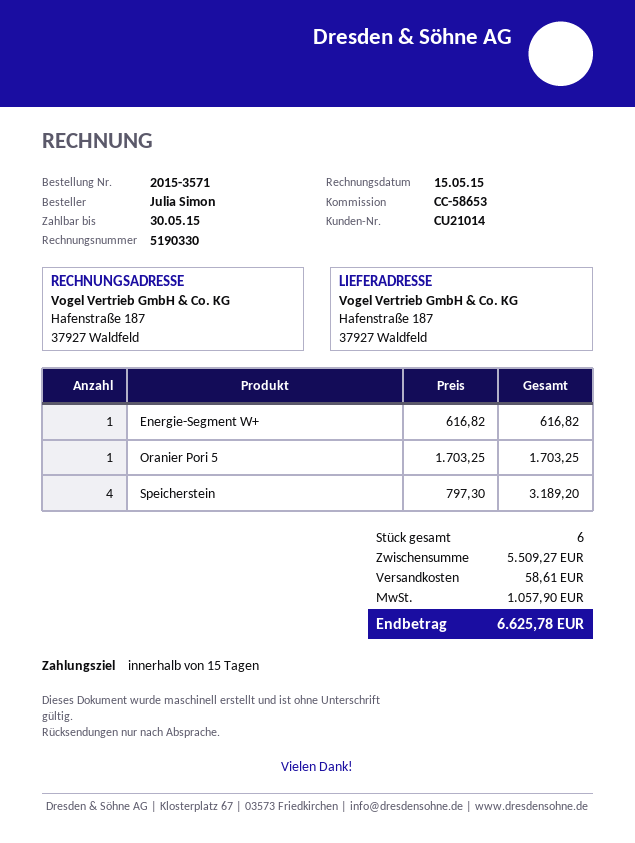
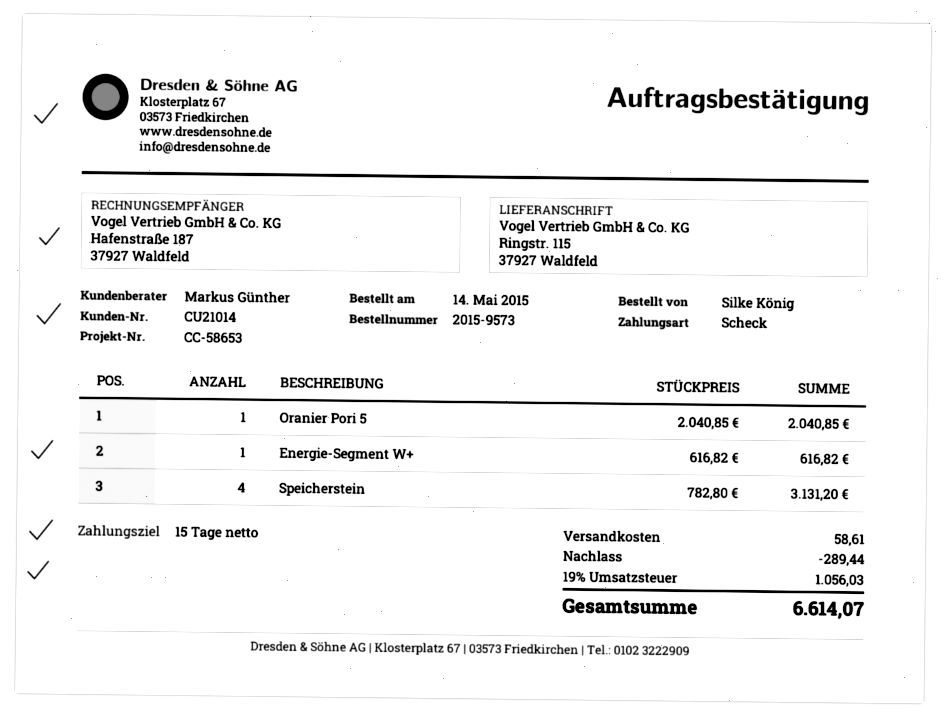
order number: 2015-3571 -> 2015-9573
ordered by: Julia Simon -> Silke König
ship to: Hafenstraße 187, 37927 Waldfeld -> Ringstr. 115, 37927 Waldfeld
Oranier Pori 5: 1 x 1703.25 = 1703.25 -> 1 x 2040.85 = 2040.85
Speicherstein: 4 x 797.30 = 3189.20 -> 4 x 782.80 = 3131.20
discount: none -> 289.44
tax: 1057.90 -> 1056.03
total: 6625.78 -> 6614.07

